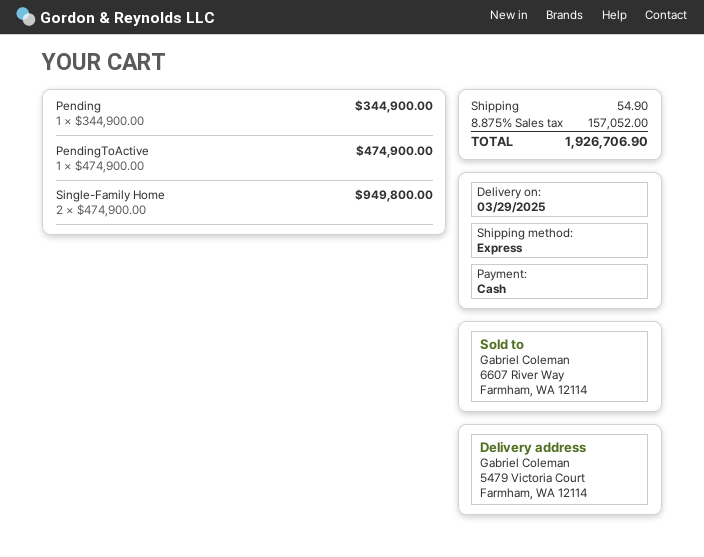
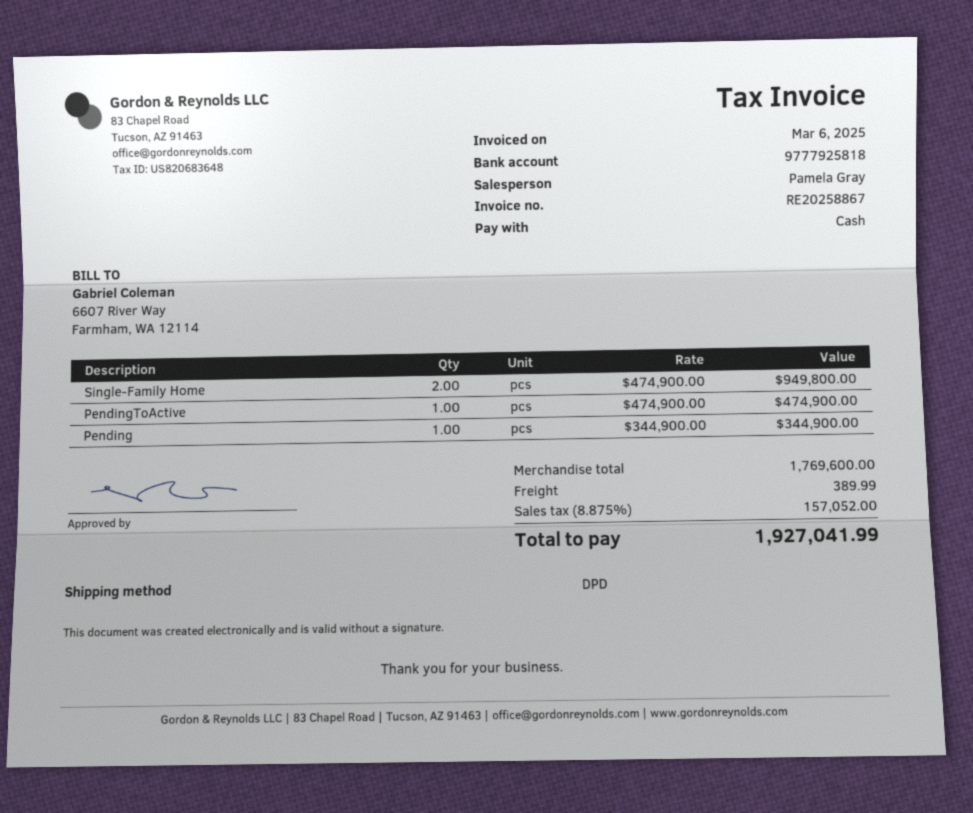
shipping method: express -> DPD
shipping: 54.90 -> 389.99
total: 1926706.90 -> 1927041.99

